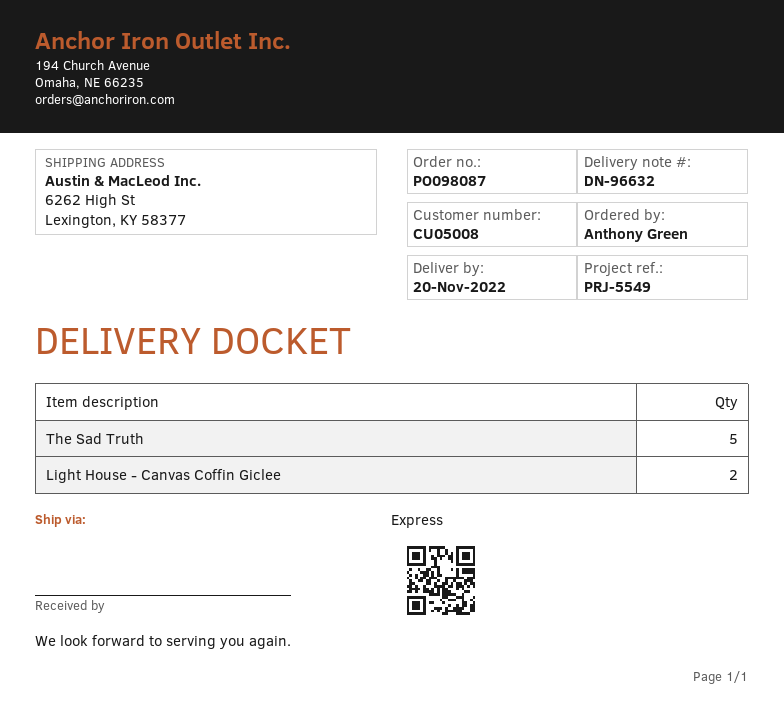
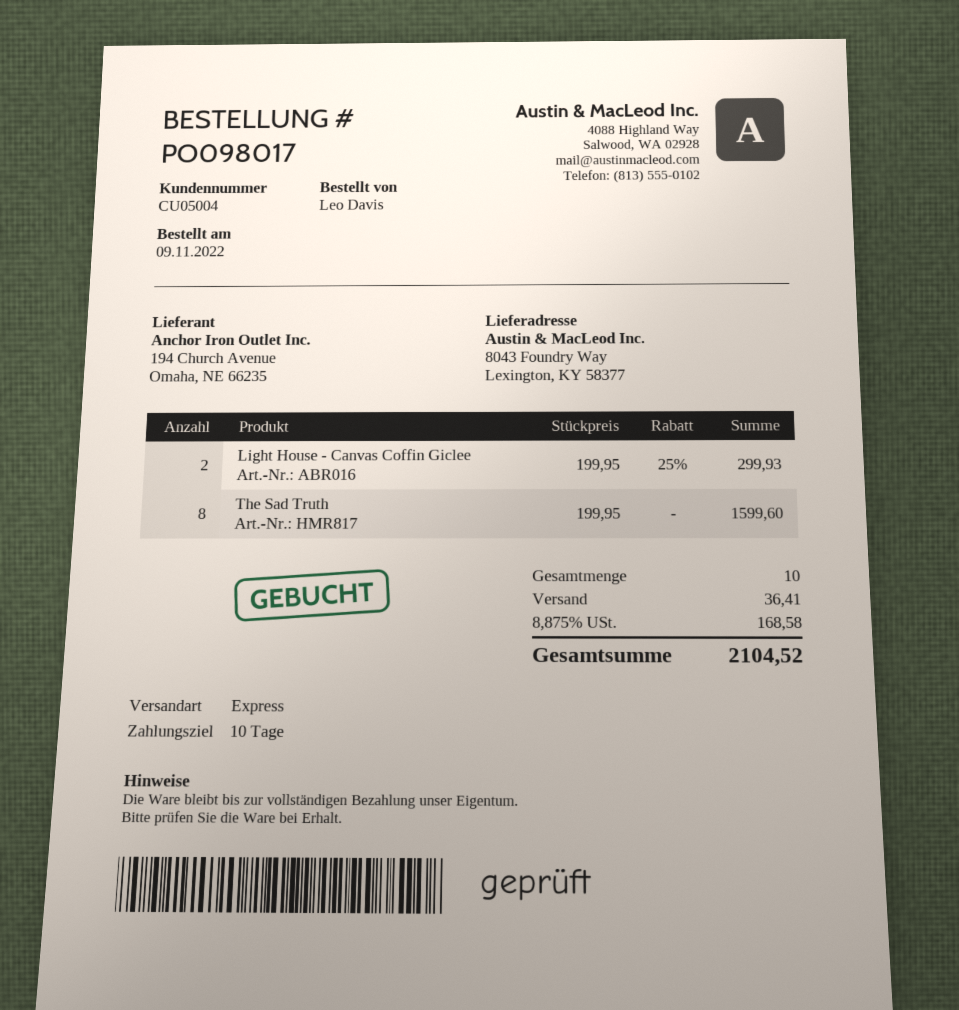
order number: PO098087 -> PO098017
customer number: CU05008 -> CU05004
ordered by: Anthony Green -> Leo Davis
ship to: 6262 High St, Lexington, KY 58377 -> 8043 Foundry Way, Lexington, KY 58377
The Sad Truth: 5 -> 8

